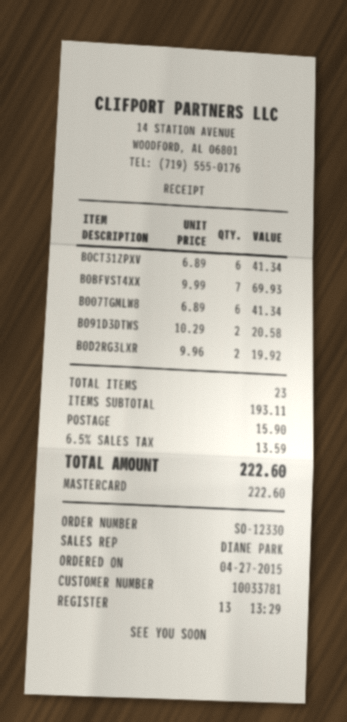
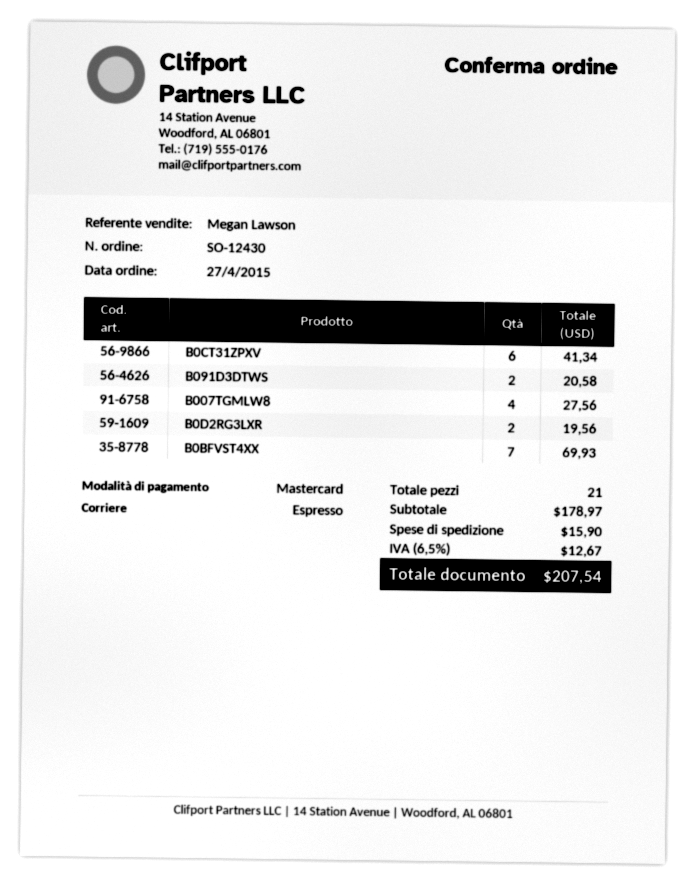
order number: SO-12330 -> SO-12430
sales rep: DIANE PARK -> Megan Lawson
B007TGMLW8: 6 for 41.34 -> 4 for 27.56
B0D2RG3LXR: 2 for 19.92 -> 2 for 19.56
total quantity: 23 -> 21
subtotal: 193.11 -> 178.97
tax: 6.5% = 13.59 -> 6.5% = 12.67
total: 222.60 -> 207.54

